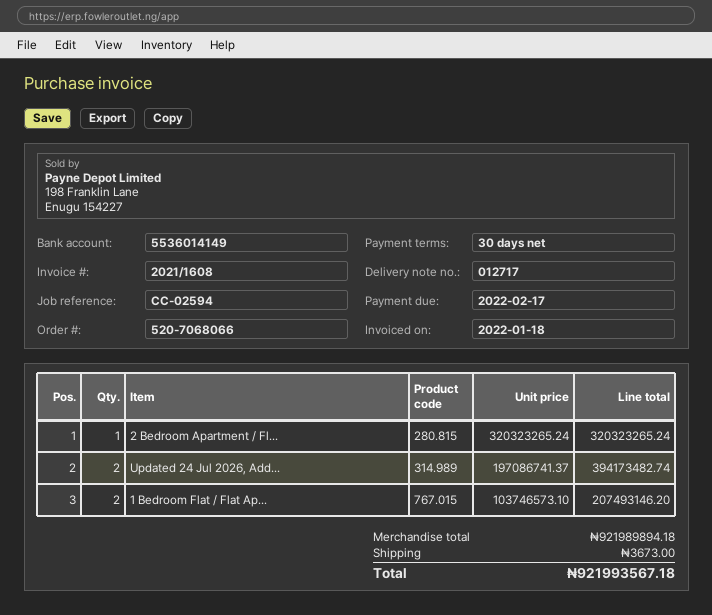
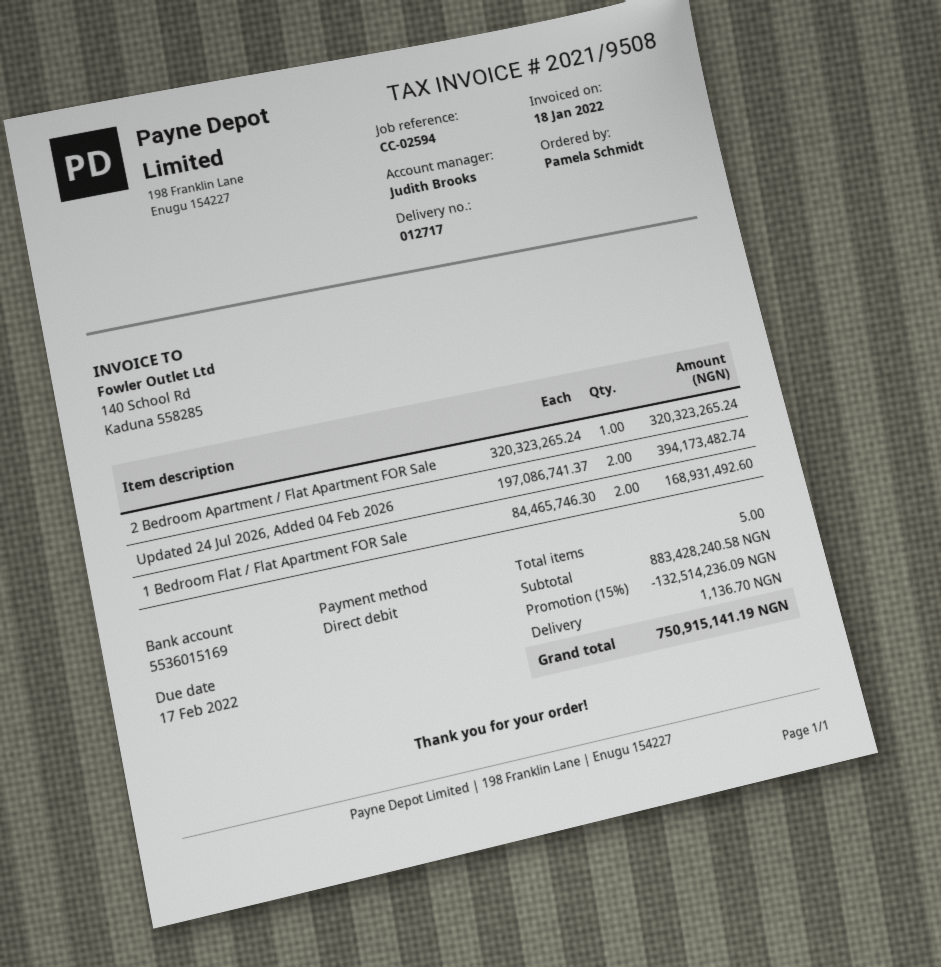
invoice number: 2021/1608 -> 2021/9508
bank account: 5536014149 -> 5536015169
1 Bedroom Flat / Flat Ap...: 2 x 103746573.10 = 207493146.20 -> 2 x 84465746.30 = 168931492.60
subtotal: 921989894.18 -> 883428240.58
discount: none -> 15% = 132514236.09
shipping: 3673.00 -> 1136.70
total: 921993567.18 -> 750915141.19

